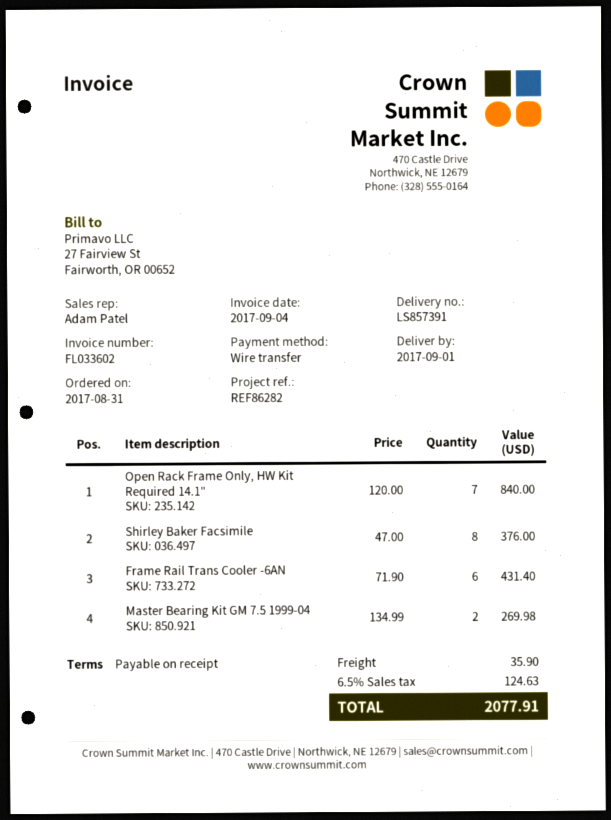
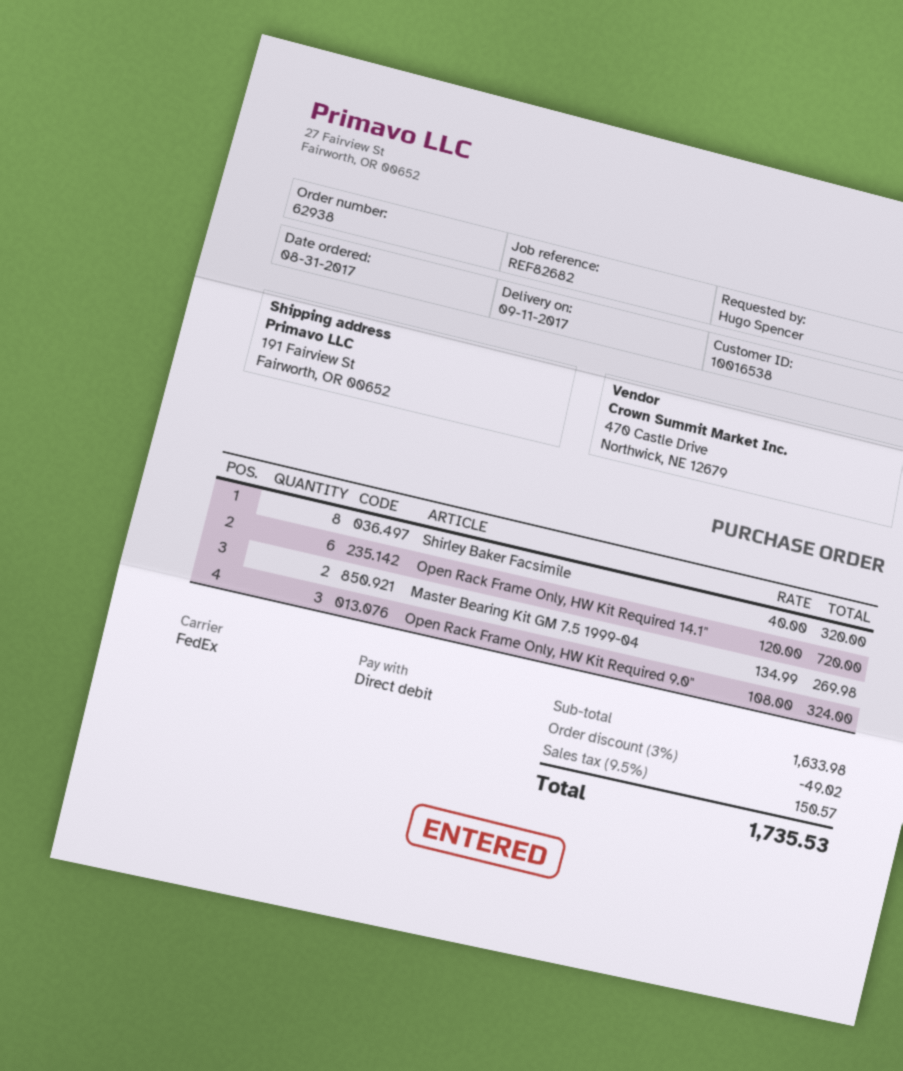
delivery date: 2017-09-01 -> 2017-09-11
reference: REF86282 -> REF82682
payment method: bank transfer -> direct debit
Open Rack Frame Only, HW Kit Required 14.1": 7 x 120.00 = 840.00 -> 6 x 120.00 = 720.00
Shirley Baker Facsimile: 8 x 47.00 = 376.00 -> 8 x 40.00 = 320.00
Frame Rail Trans Cooler -6AN: 6 x 71.90 = 431.40 -> none
Open Rack Frame Only, HW Kit Required 9.0": none -> 3 x 108.00 = 324.00
discount: none -> 3% = 49.02
shipping: 35.90 -> none
tax: 6.5% = 124.63 -> 9.5% = 150.57
total: 2077.91 -> 1735.53

